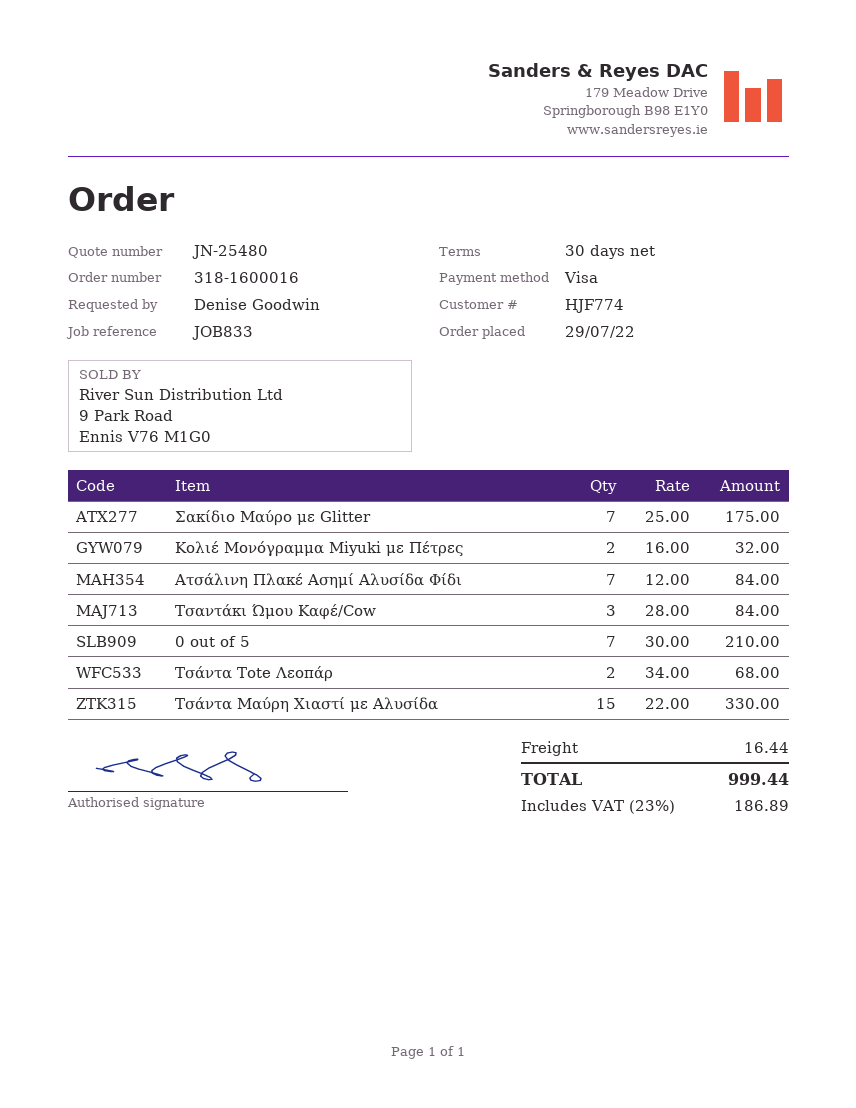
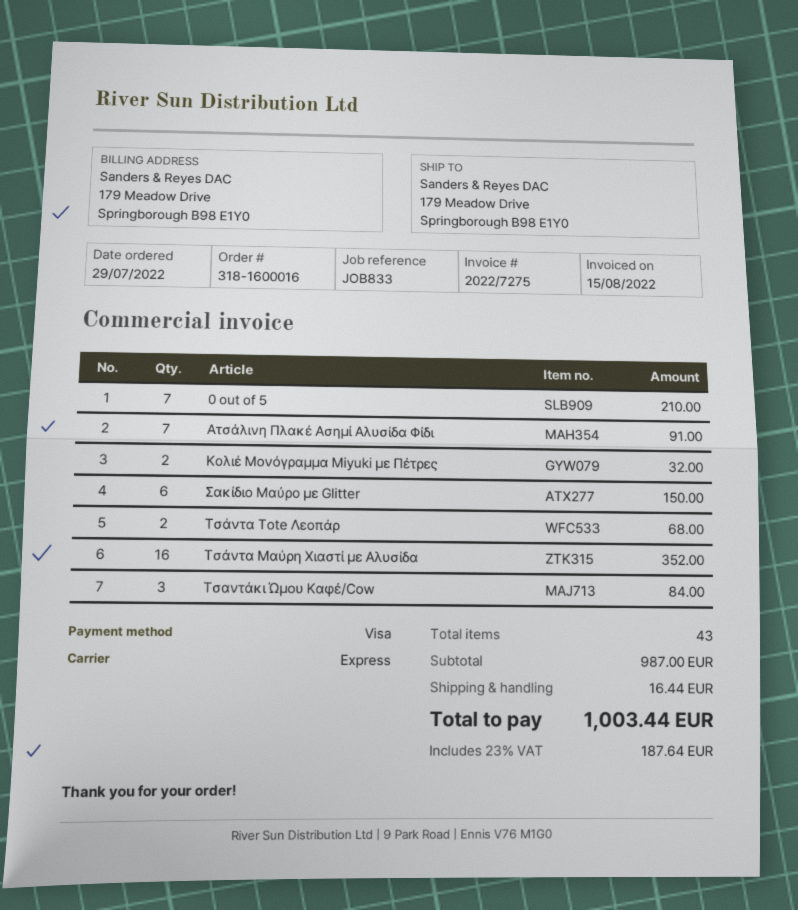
Σακίδιο Μαύρο με Glitter: 7 for 175.00 -> 6 for 150.00
Ατσάλινη Πλακέ Ασημί Αλυσίδα Φίδι: 7 for 84.00 -> 7 for 91.00
Τσάντα Μαύρη Χιαστί με Αλυσίδα: 15 for 330.00 -> 16 for 352.00
tax: 23% = 186.89 -> 23% = 187.64
total: 999.44 -> 1003.44

